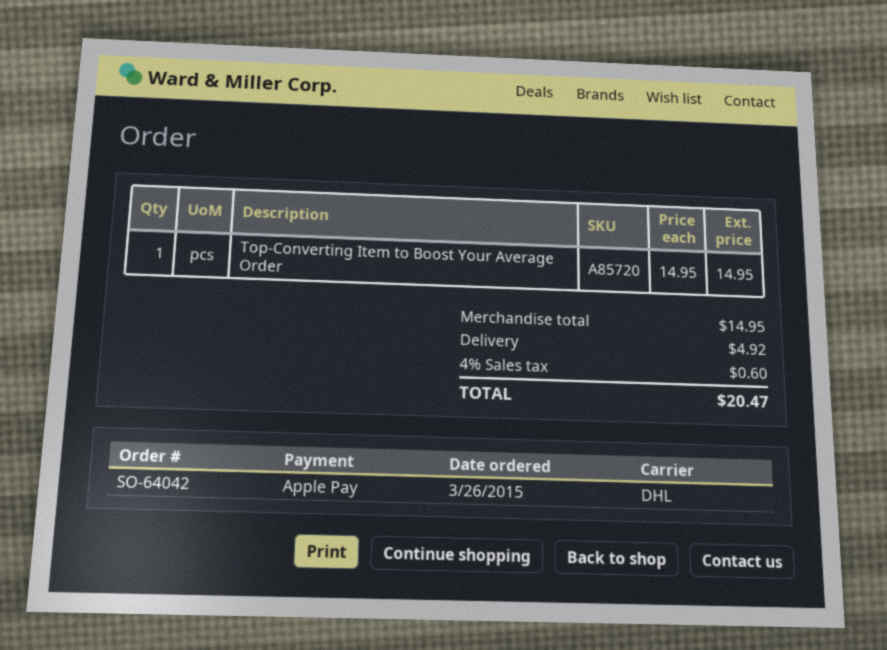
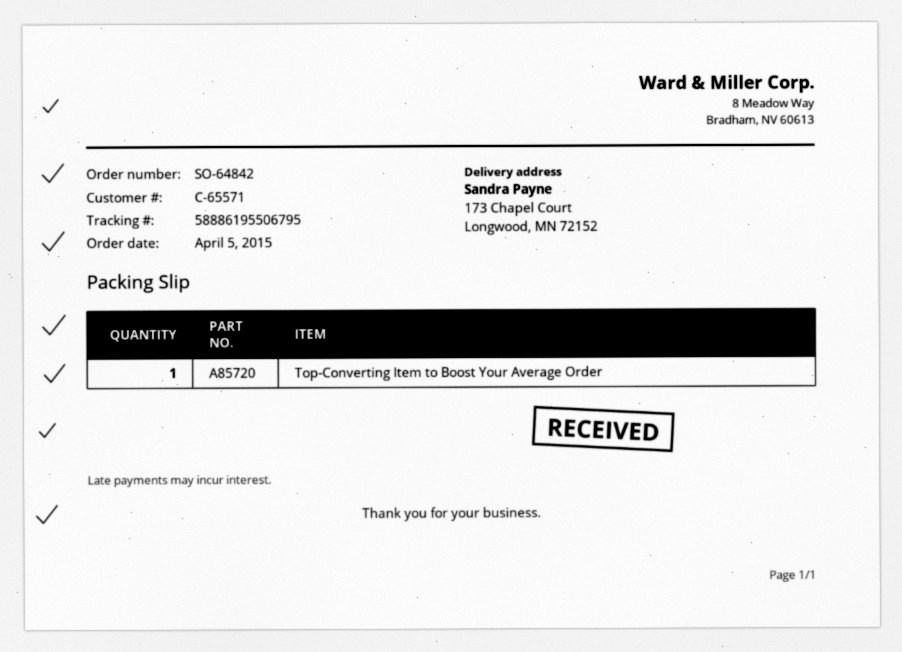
order number: SO-64042 -> SO-64842
order date: 2015-03-26 -> 2015-04-05

